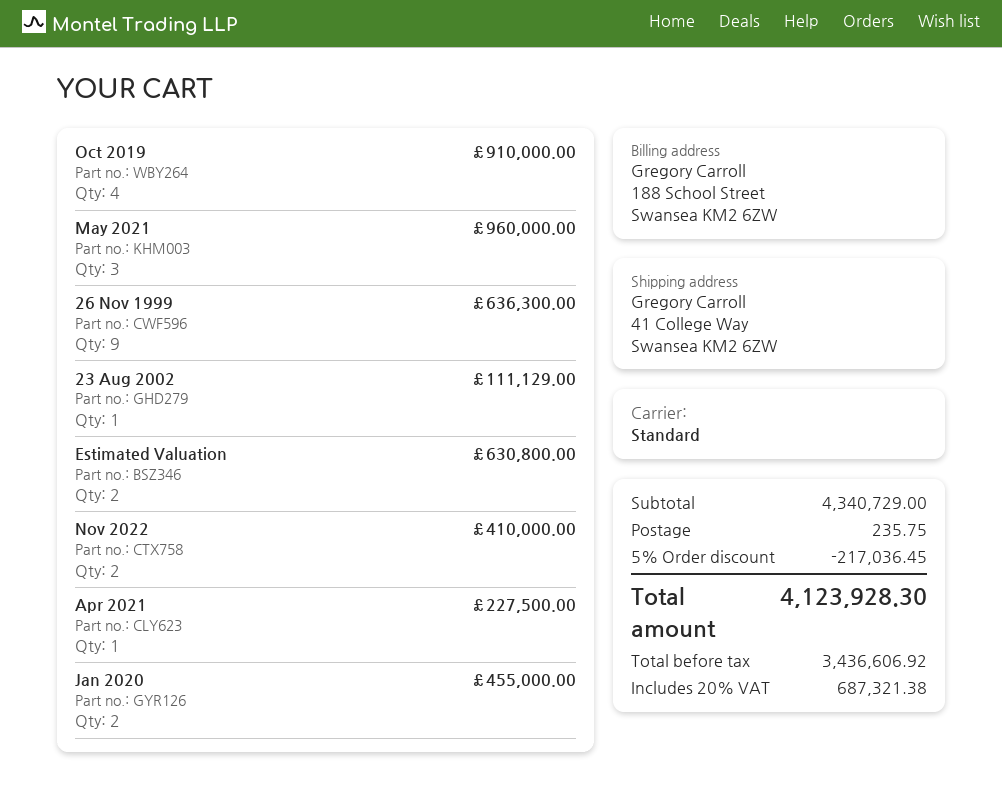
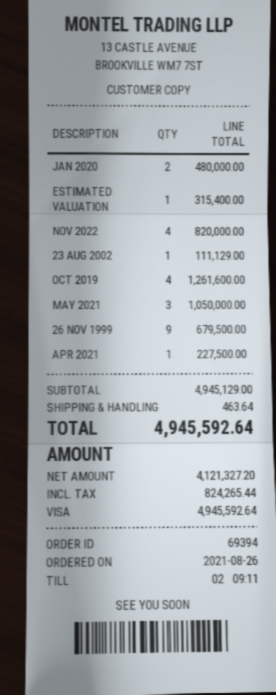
Oct 2019: 4 for 910000.00 -> 4 for 1261600.00
May 2021: 3 for 960000.00 -> 3 for 1050000.00
26 Nov 1999: 9 for 636300.00 -> 9 for 679500.00
Estimated Valuation: 2 for 630800.00 -> 1 for 315400.00
Nov 2022: 2 for 410000.00 -> 4 for 820000.00
Jan 2020: 2 for 455000.00 -> 2 for 480000.00
subtotal: 4340729.00 -> 4945129.00
discount: 5% = 217036.45 -> none
shipping: 235.75 -> 463.64
net: 3436606.92 -> 4121327.20
tax: 687321.38 -> 824265.44
total: 4123928.30 -> 4945592.64

